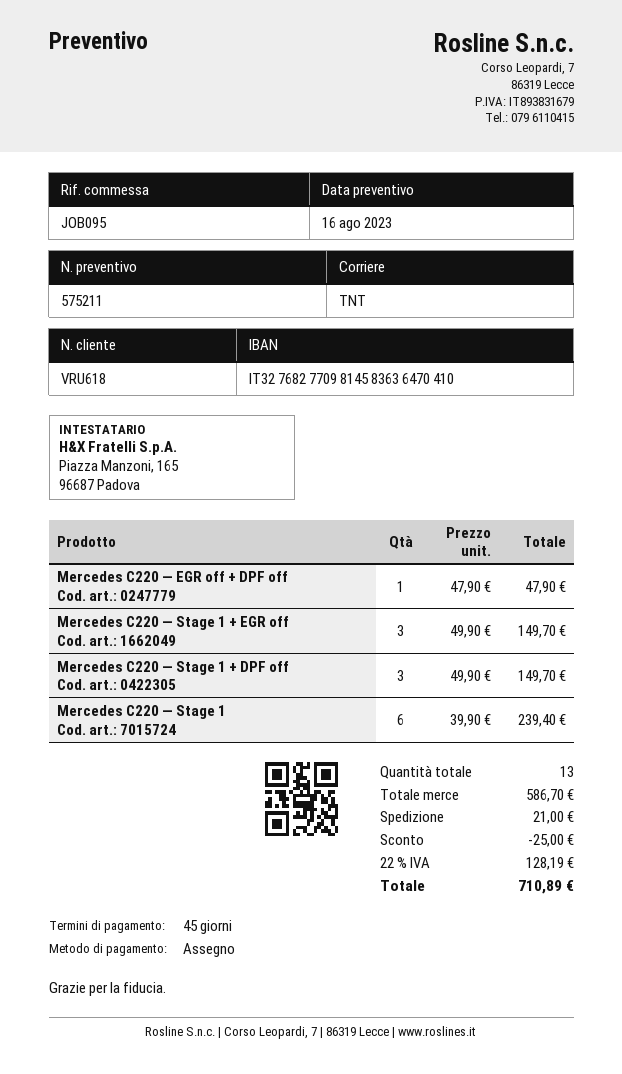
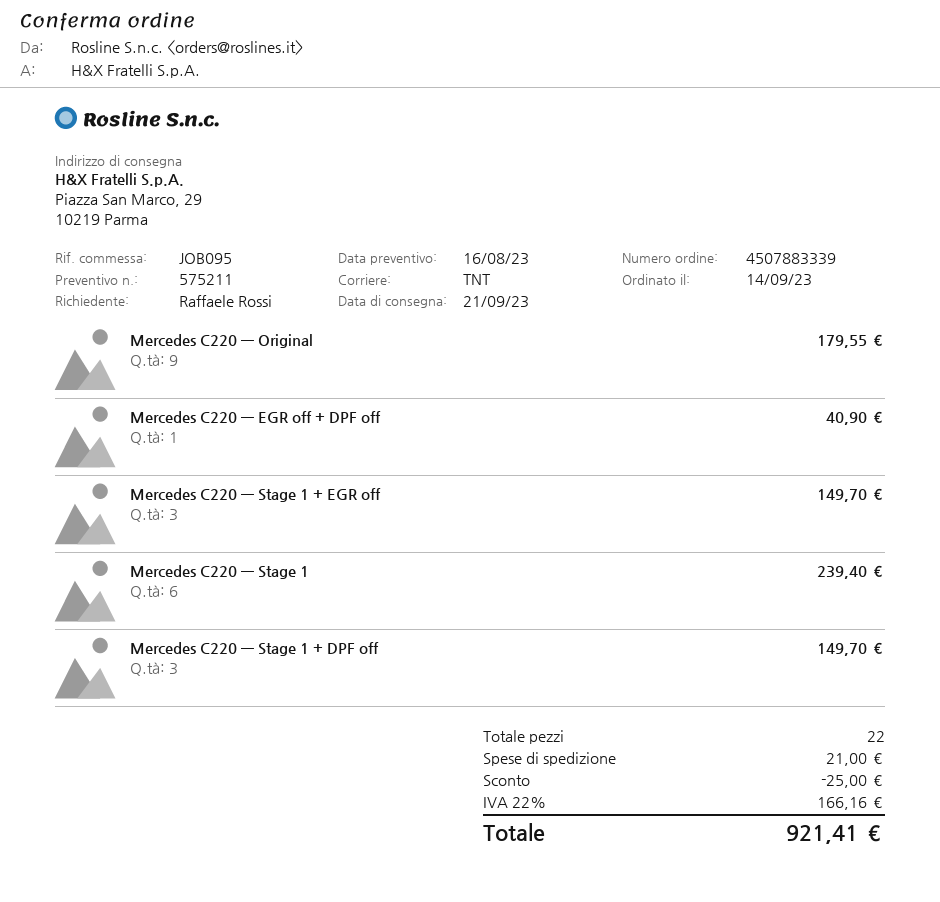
Mercedes C220 — EGR off + DPF off: 1 for 47.90 -> 1 for 40.90
Mercedes C220 — Original: none -> 9 for 179.55
total quantity: 13 -> 22
tax: 22% = 128.19 -> 22% = 166.16
total: 710.89 -> 921.41

